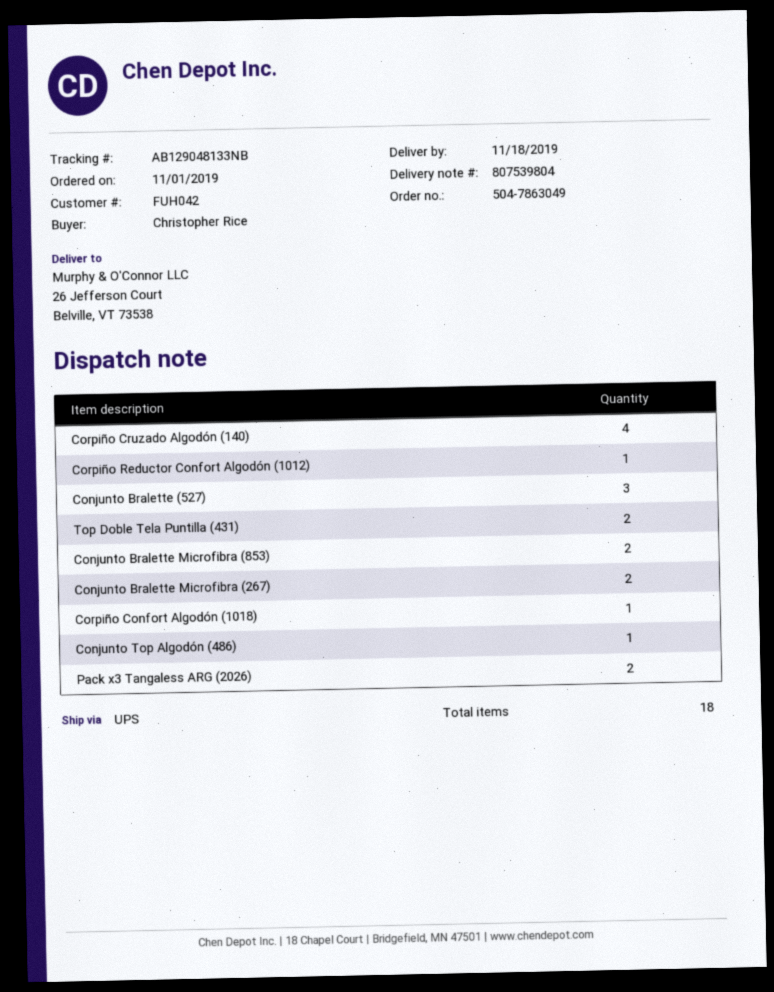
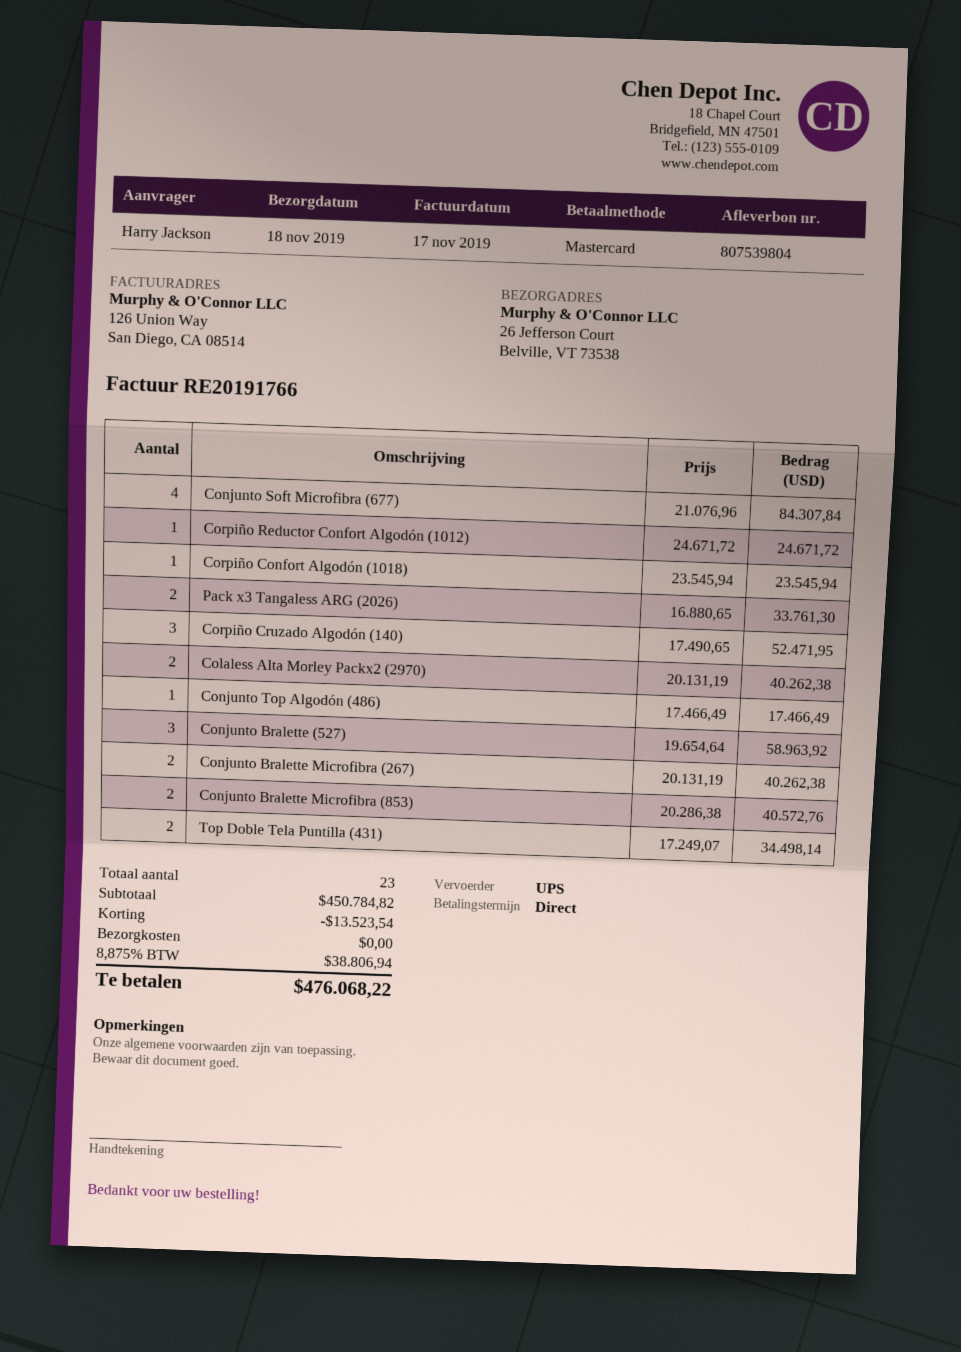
ordered by: Christopher Rice -> Harry Jackson
Corpiño Cruzado Algodón (140): 4 -> 3
Conjunto Soft Microfibra (677): none -> 4
Colaless Alta Morley Packx2 (2970): none -> 2
total quantity: 18 -> 23

